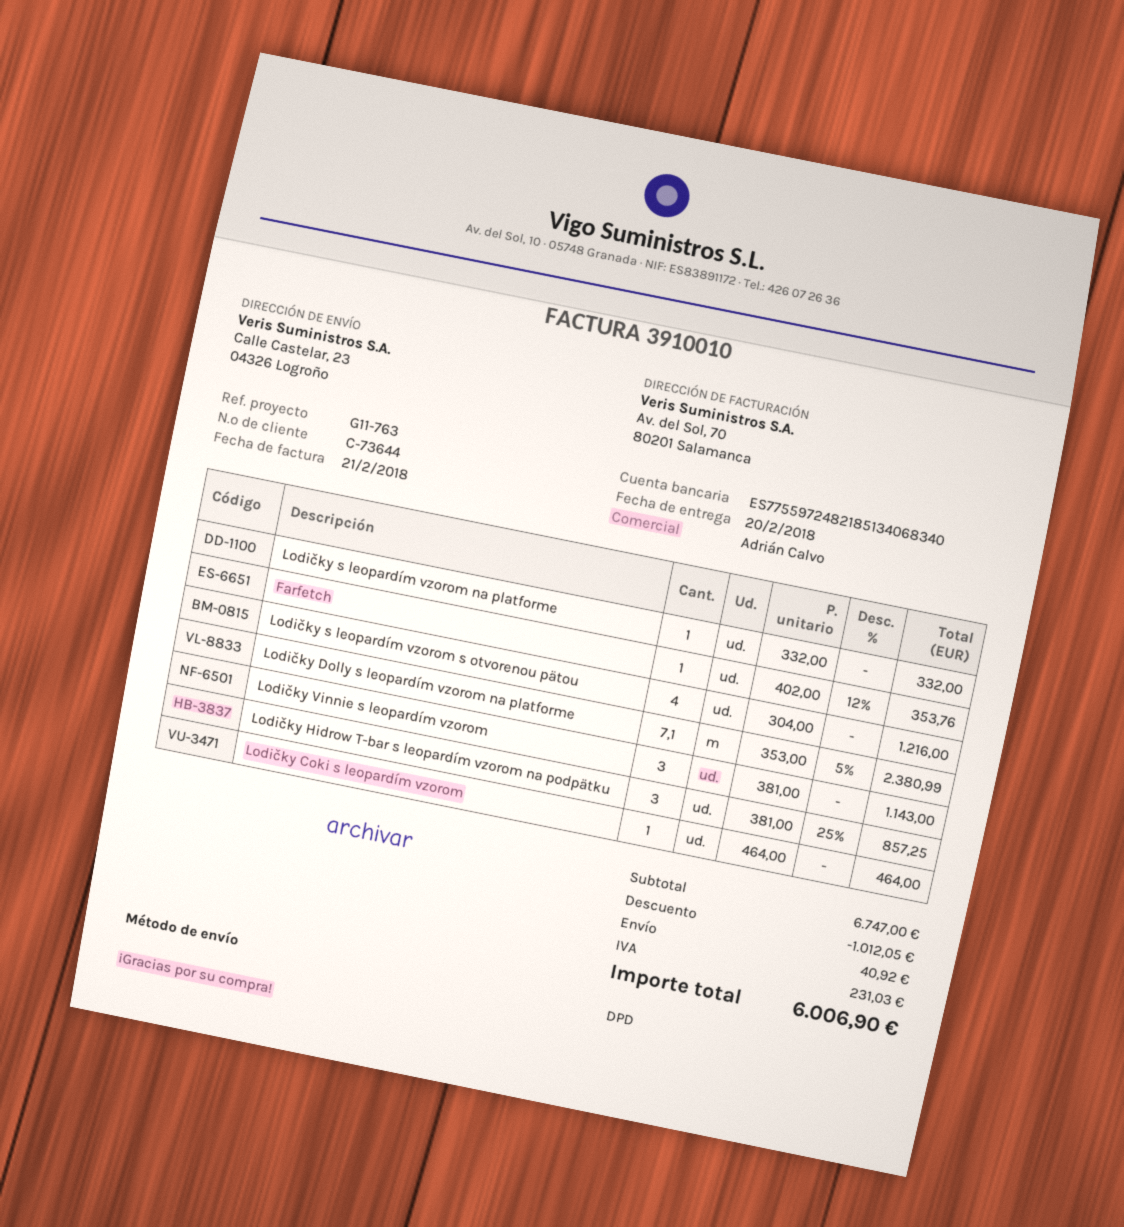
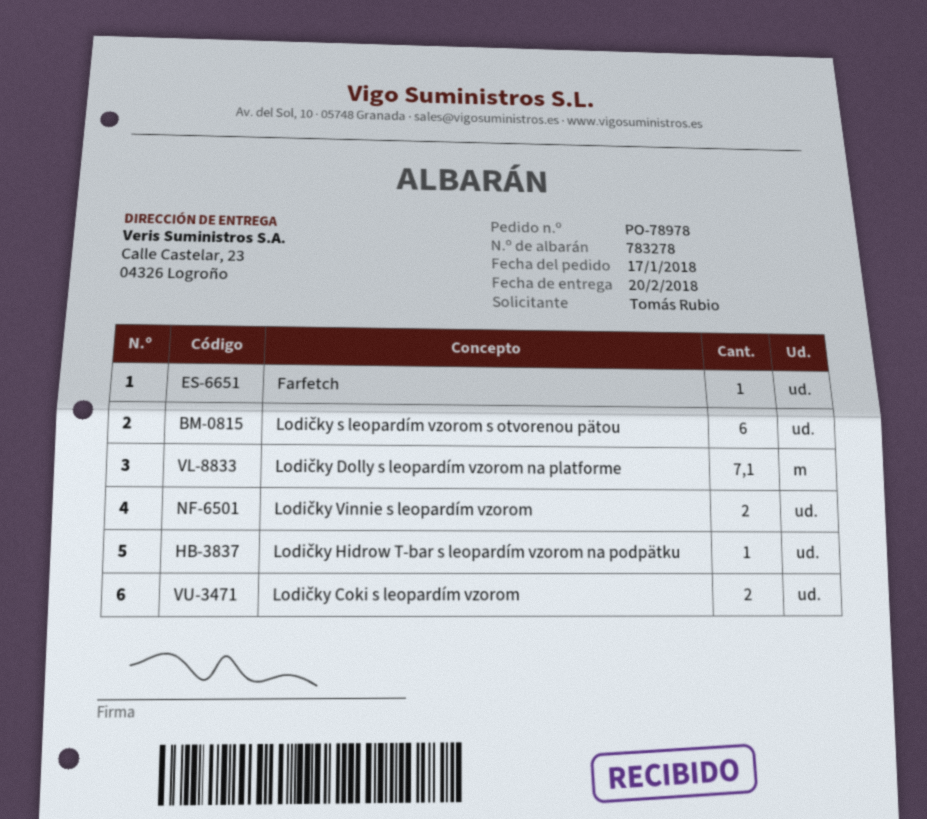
Lodičky s leopardím vzorom na platforme: 1 -> none
Lodičky s leopardím vzorom s otvorenou pätou: 4 -> 6
Lodičky Vinnie s leopardím vzorom: 3 -> 2
Lodičky Hidrow T-bar s leopardím vzorom na podpätku: 3 -> 1
Lodičky Coki s leopardím vzorom: 1 -> 2

